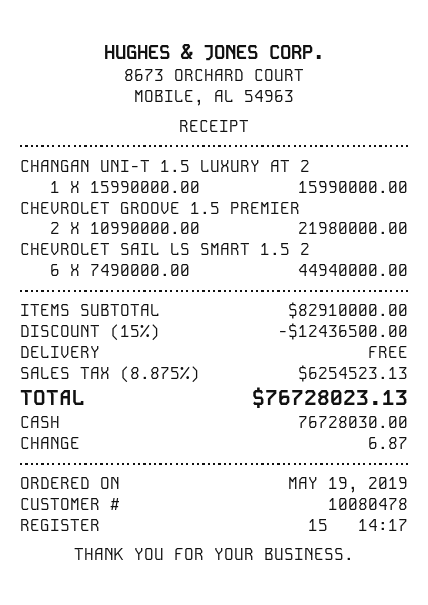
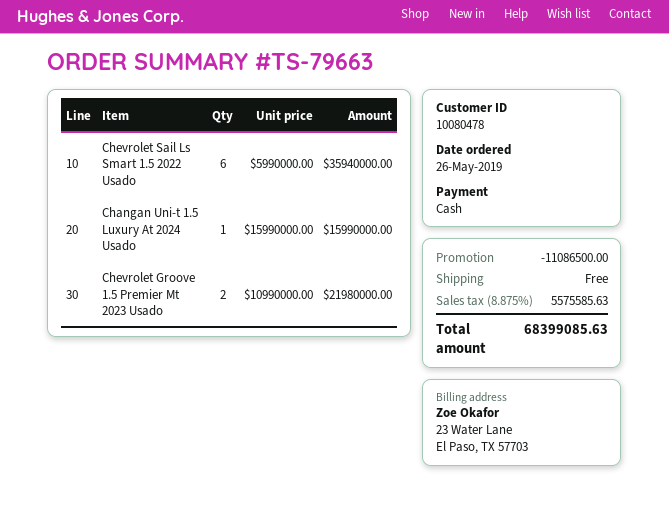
order date: 2019-05-19 -> 2019-05-26
CHEVROLET SAIL LS SMART 1.5 2: 6 x 7490000.00 = 44940000.00 -> 6 x 5990000.00 = 35940000.00
discount: 12436500.00 -> 11086500.00
tax: 8.875% = 6254523.13 -> 8.875% = 5575585.63
total: 76728023.13 -> 68399085.63

